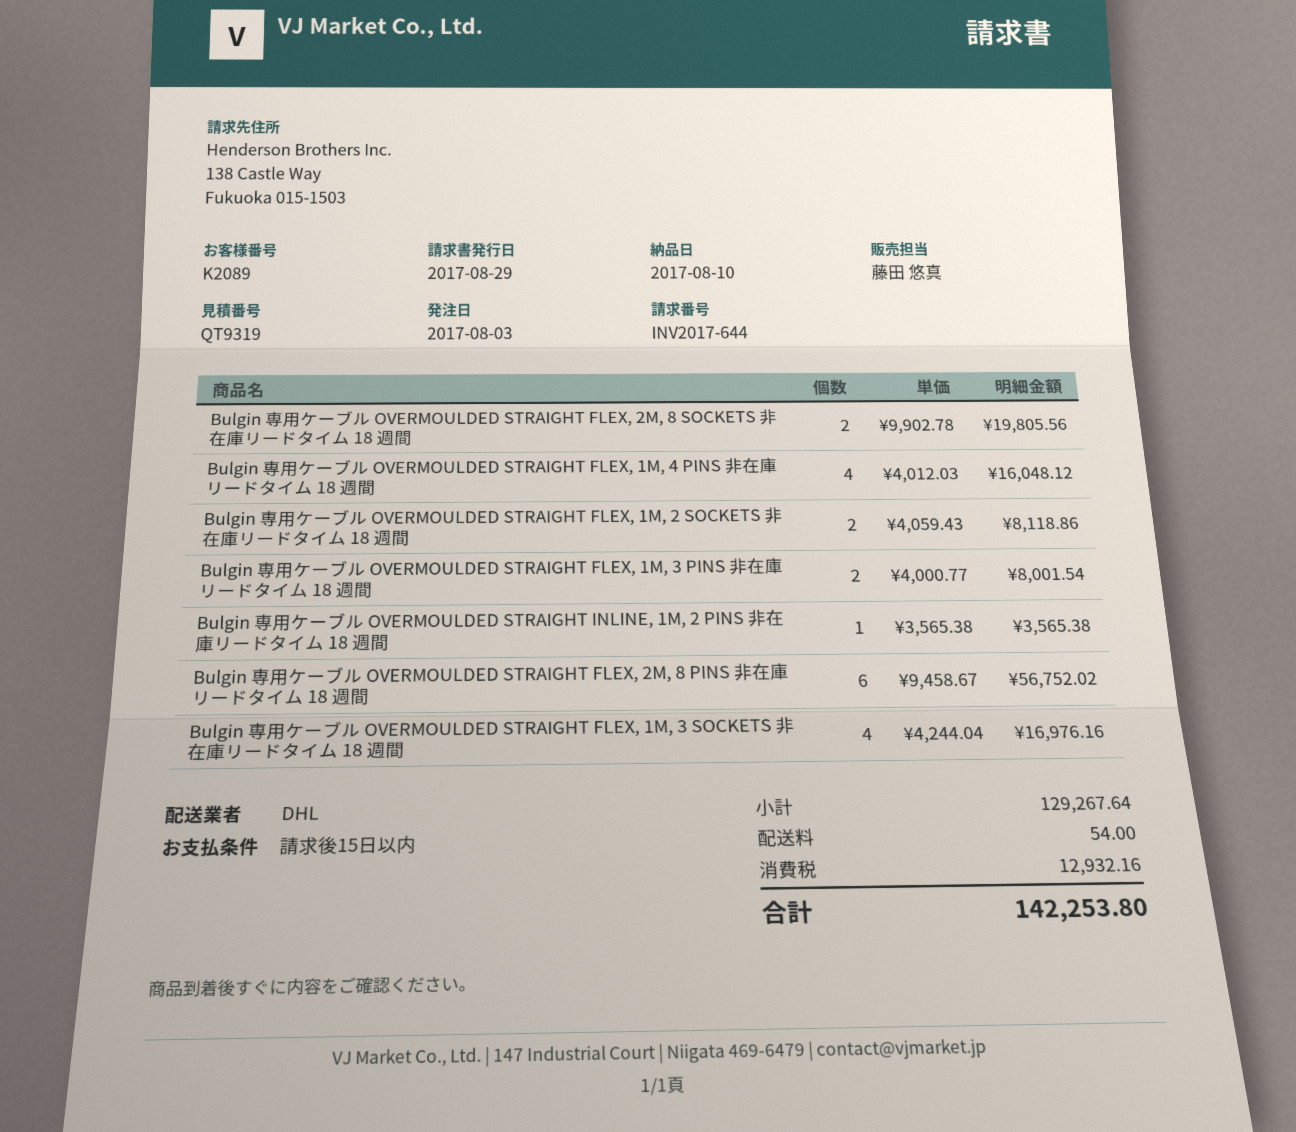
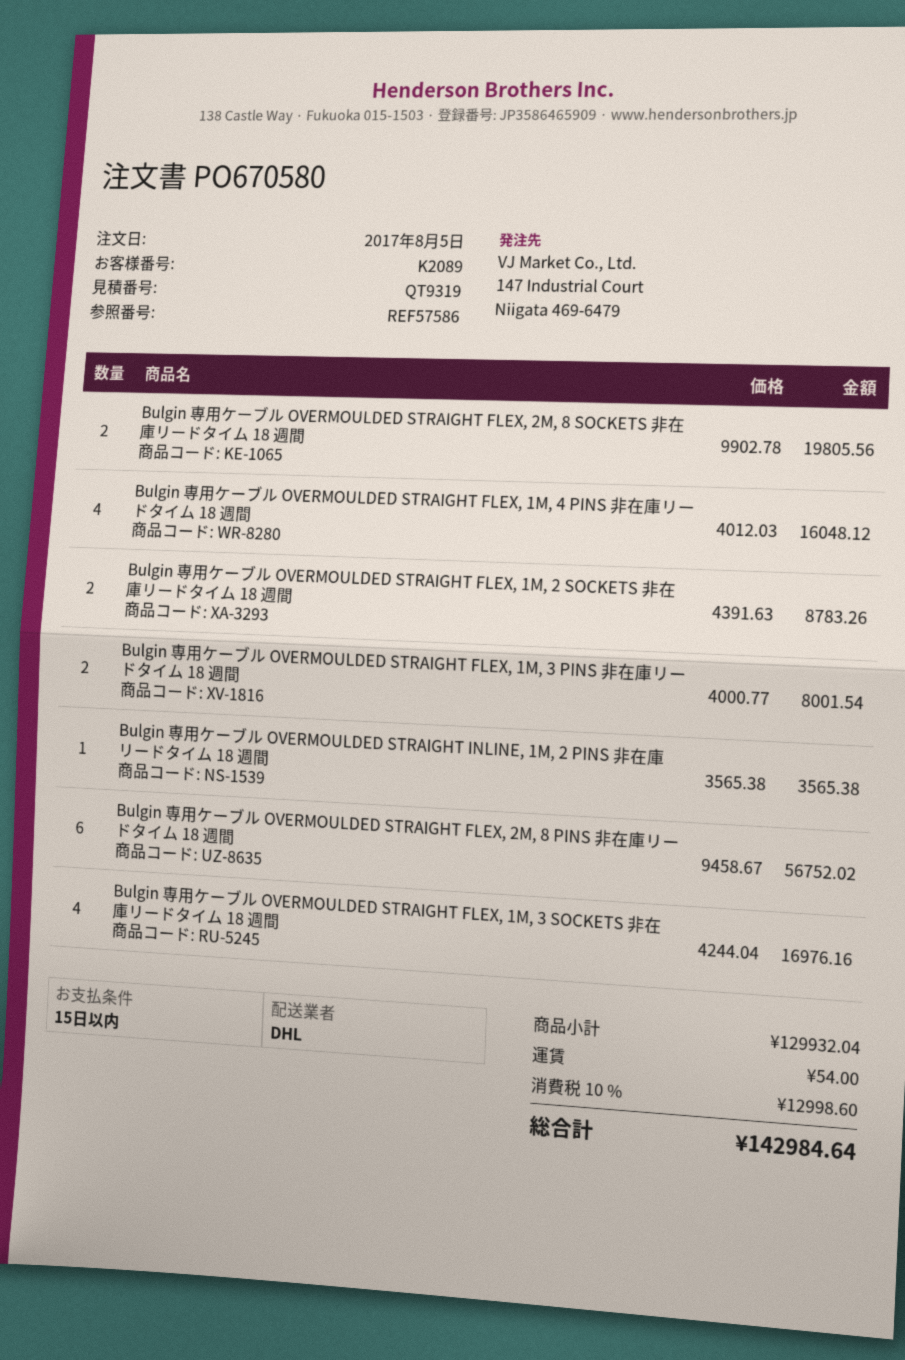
order date: 2017-08-03 -> 2017-08-05
Bulgin 専用ケーブル OVERMOULDED STRAIGHT FLEX, 1M, 2 SOCKETS 非在庫リードタイム 18 週間: 2 x 4059.43 = 8118.86 -> 2 x 4391.63 = 8783.26
subtotal: 129267.64 -> 129932.04
tax: 12932.16 -> 12998.60
total: 142253.80 -> 142984.64

